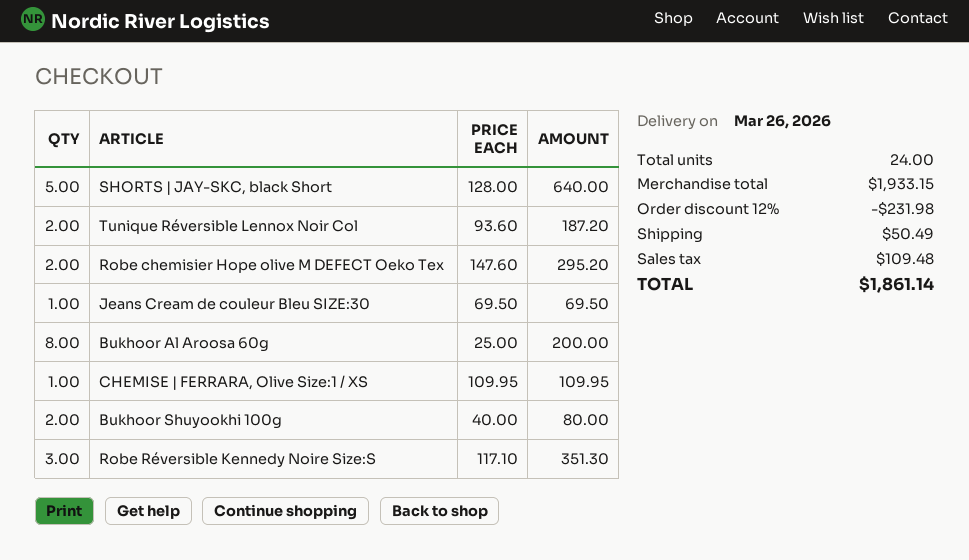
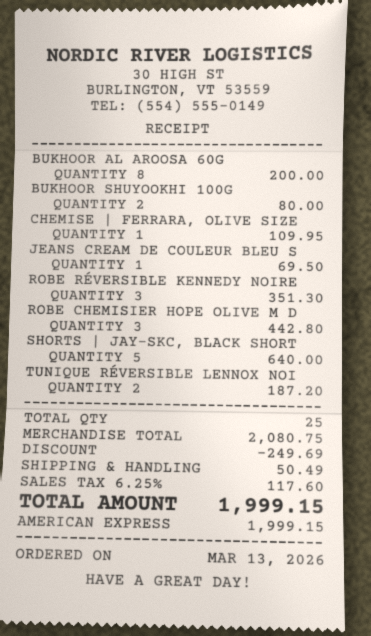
Robe chemisier Hope olive M DEFECT Oeko Tex: 2 for 295.20 -> 3 for 442.80
total quantity: 24 -> 25
subtotal: 1933.15 -> 2080.75
discount: 231.98 -> 249.69
tax: 109.48 -> 117.60
total: 1861.14 -> 1999.15

